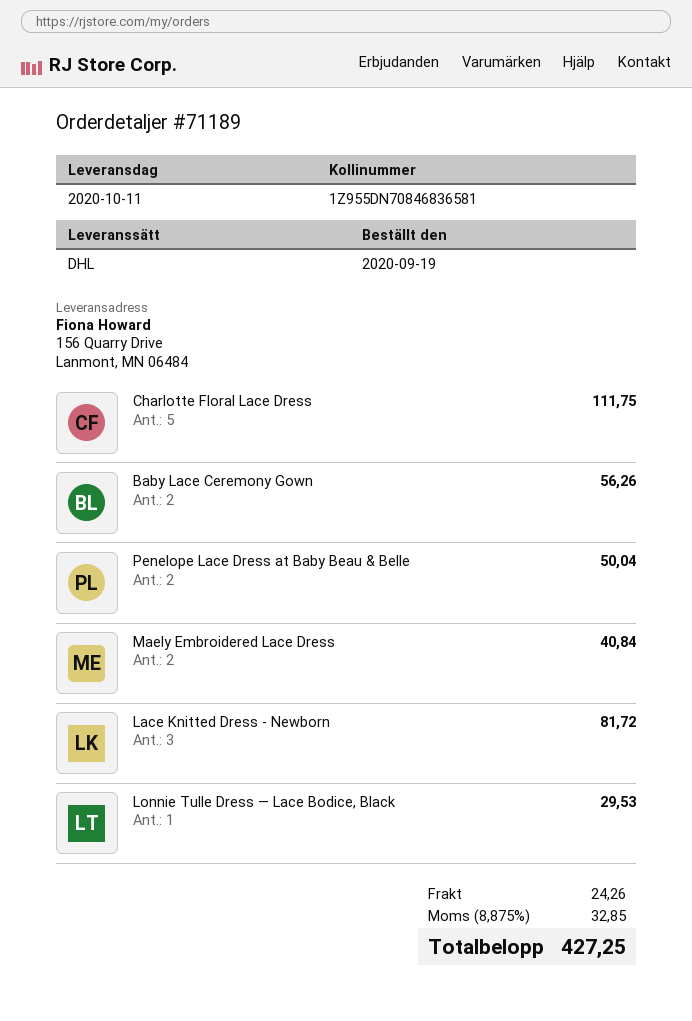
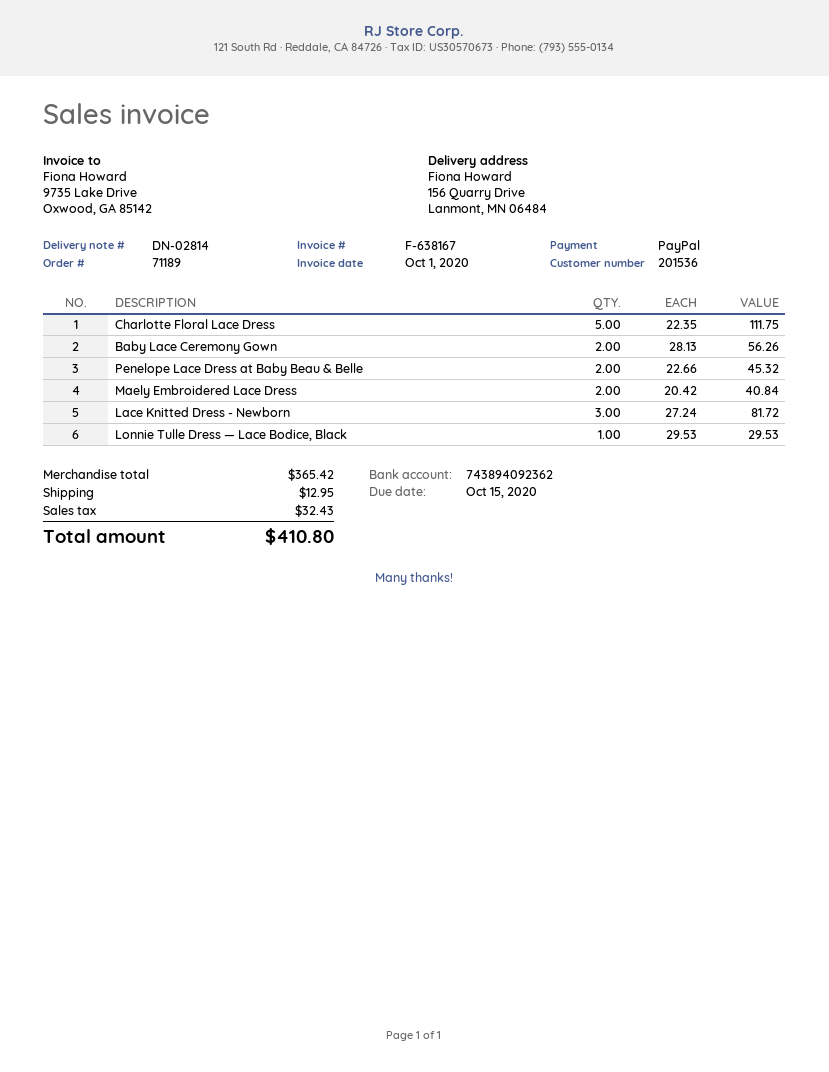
Penelope Lace Dress at Baby Beau & Belle: 2 for 50.04 -> 2 for 45.32
shipping: 24.26 -> 12.95
tax: 32.85 -> 32.43
total: 427.25 -> 410.80

